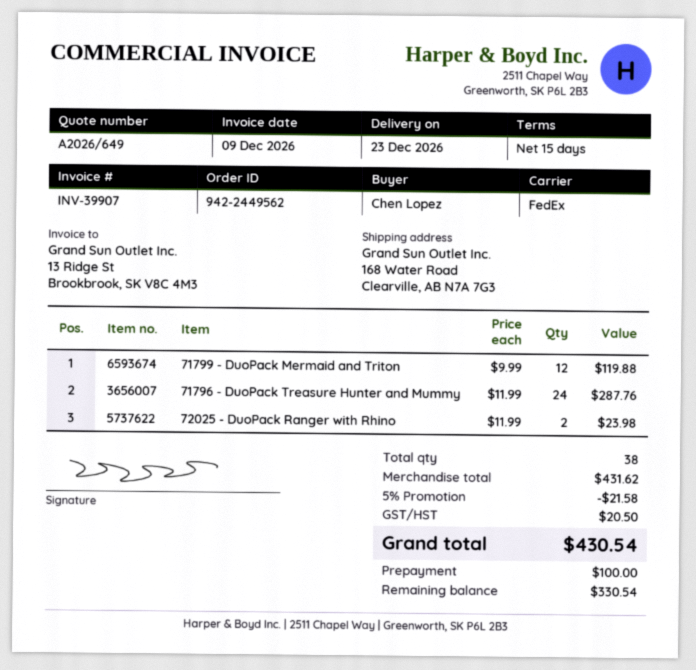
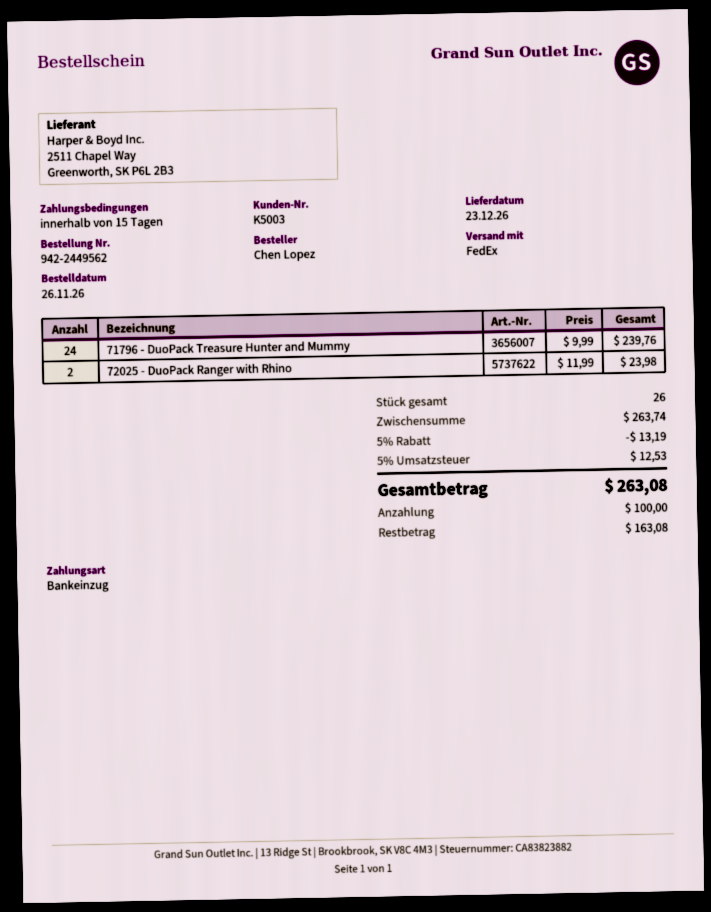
71799 - DuoPack Mermaid and Triton: 12 x 9.99 = 119.88 -> none
71796 - DuoPack Treasure Hunter and Mummy: 24 x 11.99 = 287.76 -> 24 x 9.99 = 239.76
total quantity: 38 -> 26
subtotal: 431.62 -> 263.74
discount: 5% = 21.58 -> 5% = 13.19
tax: 20.50 -> 12.53
total: 430.54 -> 263.08
balance: 330.54 -> 163.08

